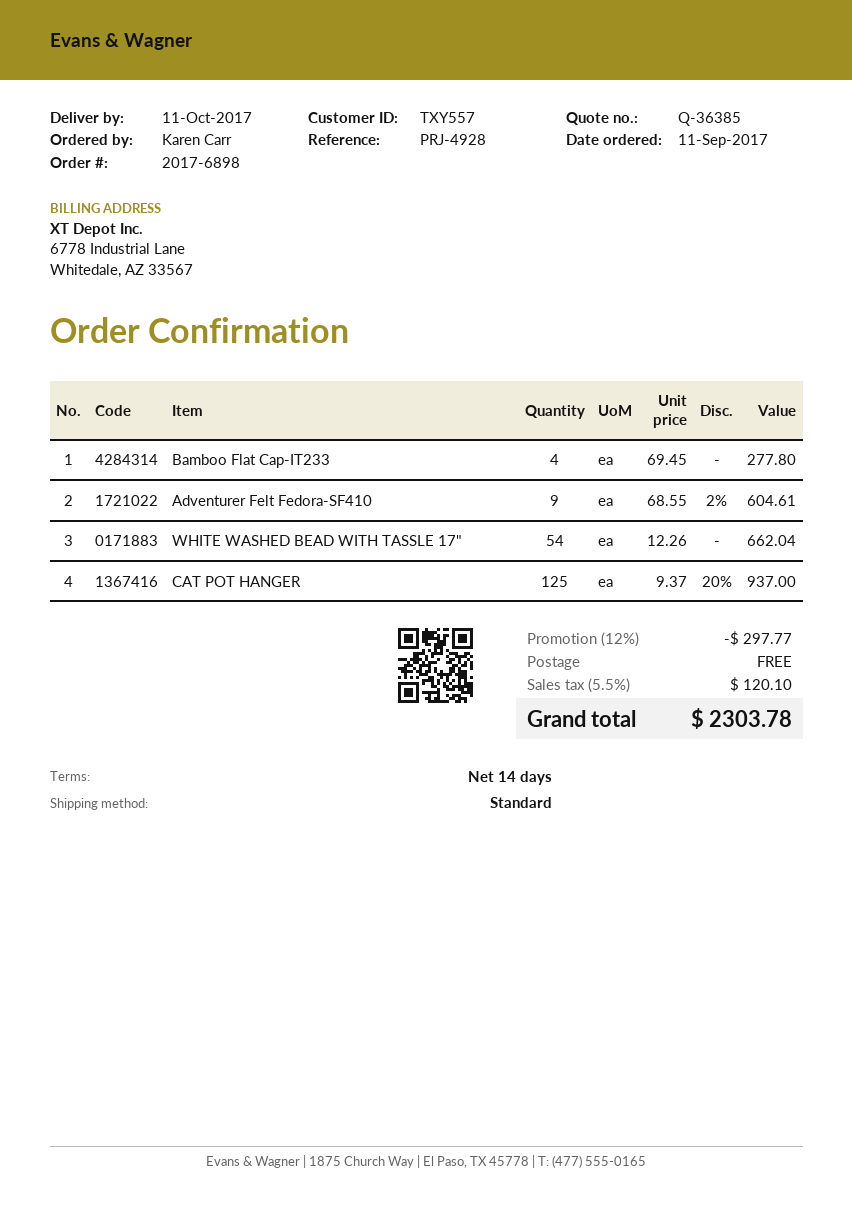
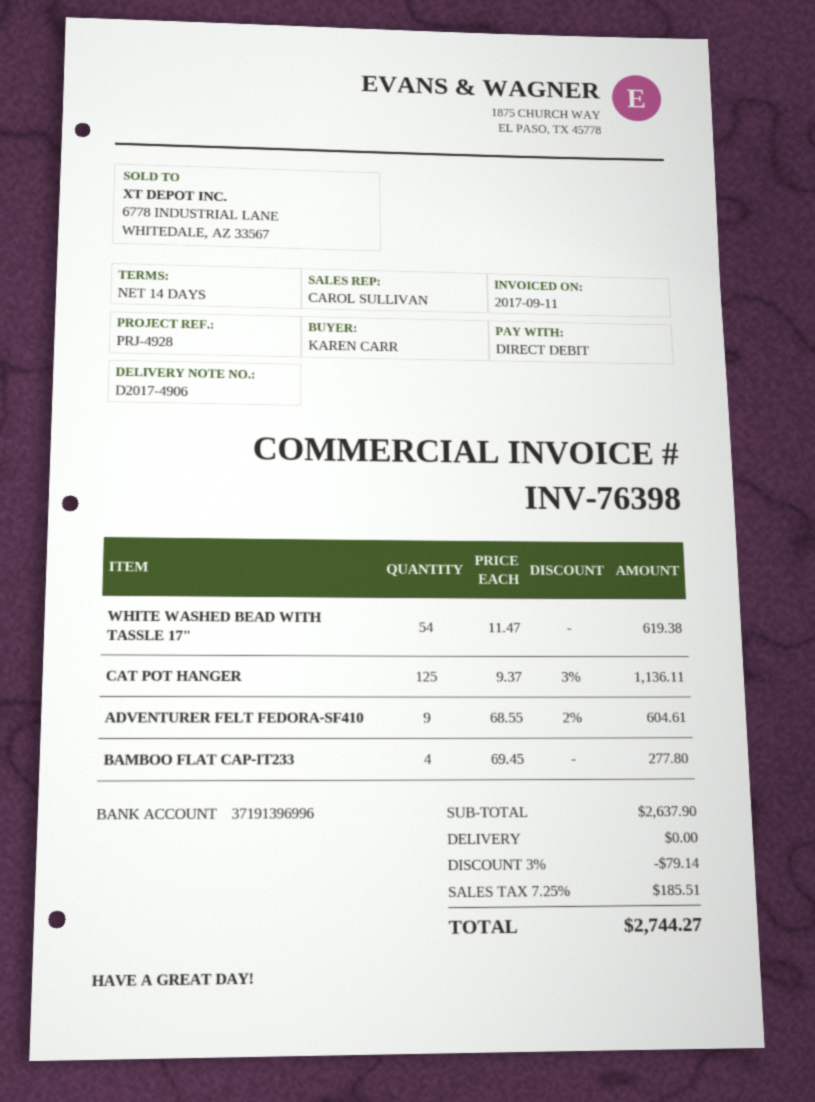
WHITE WASHED BEAD WITH TASSLE 17": 54 x 12.26 = 662.04 -> 54 x 11.47 = 619.38
CAT POT HANGER: 125 x 9.37 - 20% = 937.00 -> 125 x 9.37 - 3% = 1136.11
discount: 12% = 297.77 -> 3% = 79.14
tax: 5.5% = 120.10 -> 7.25% = 185.51
total: 2303.78 -> 2744.27

